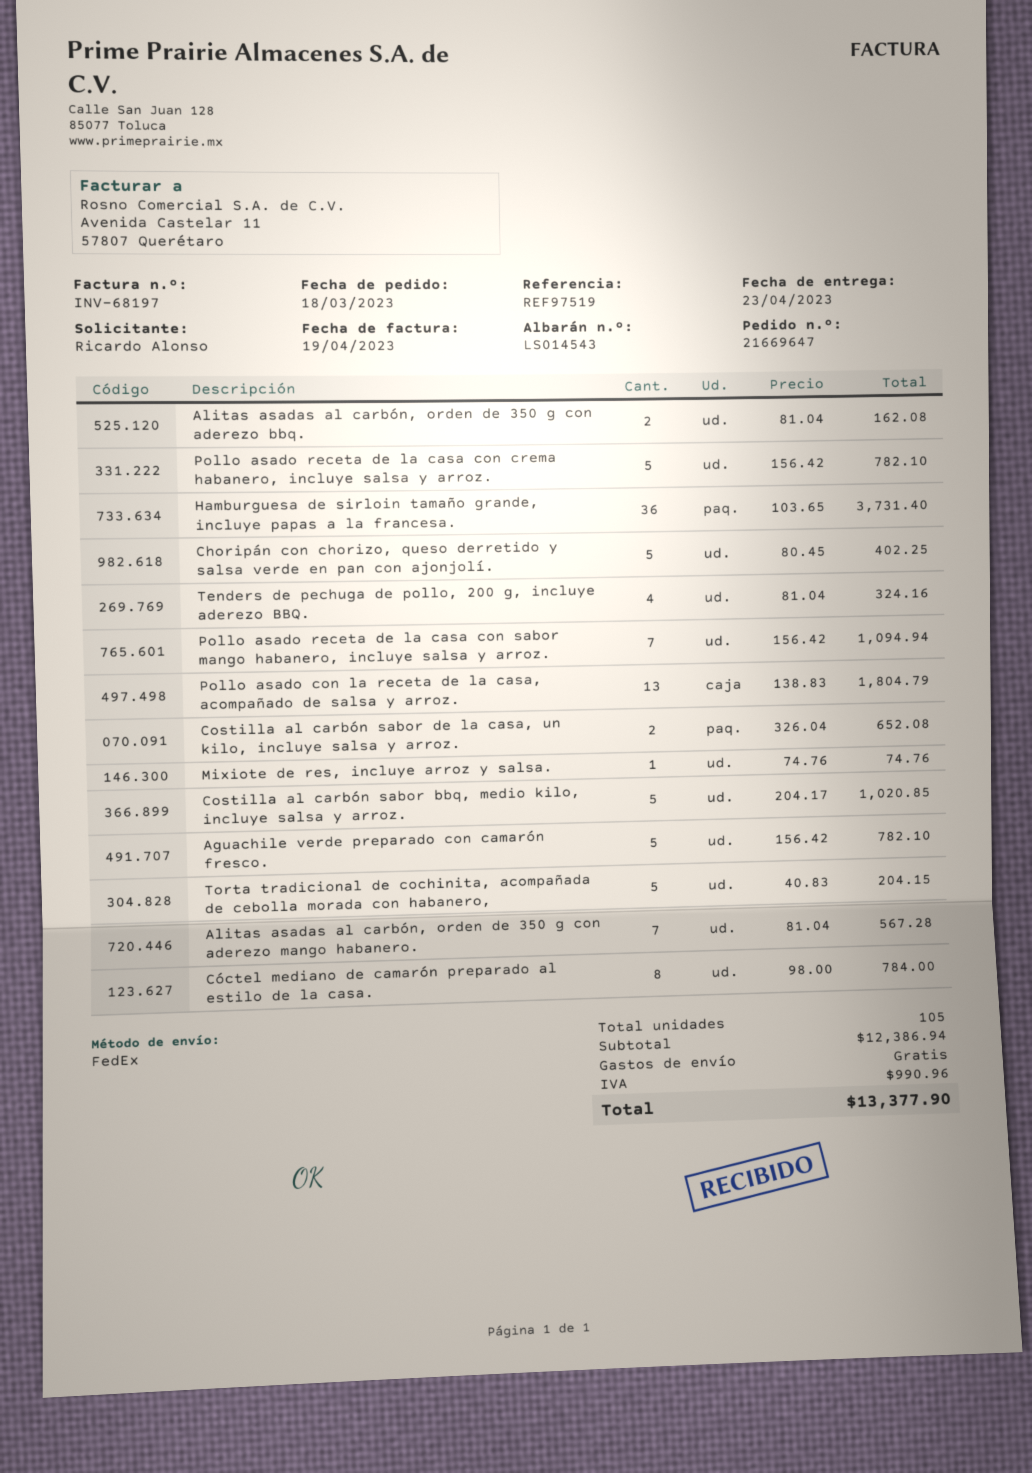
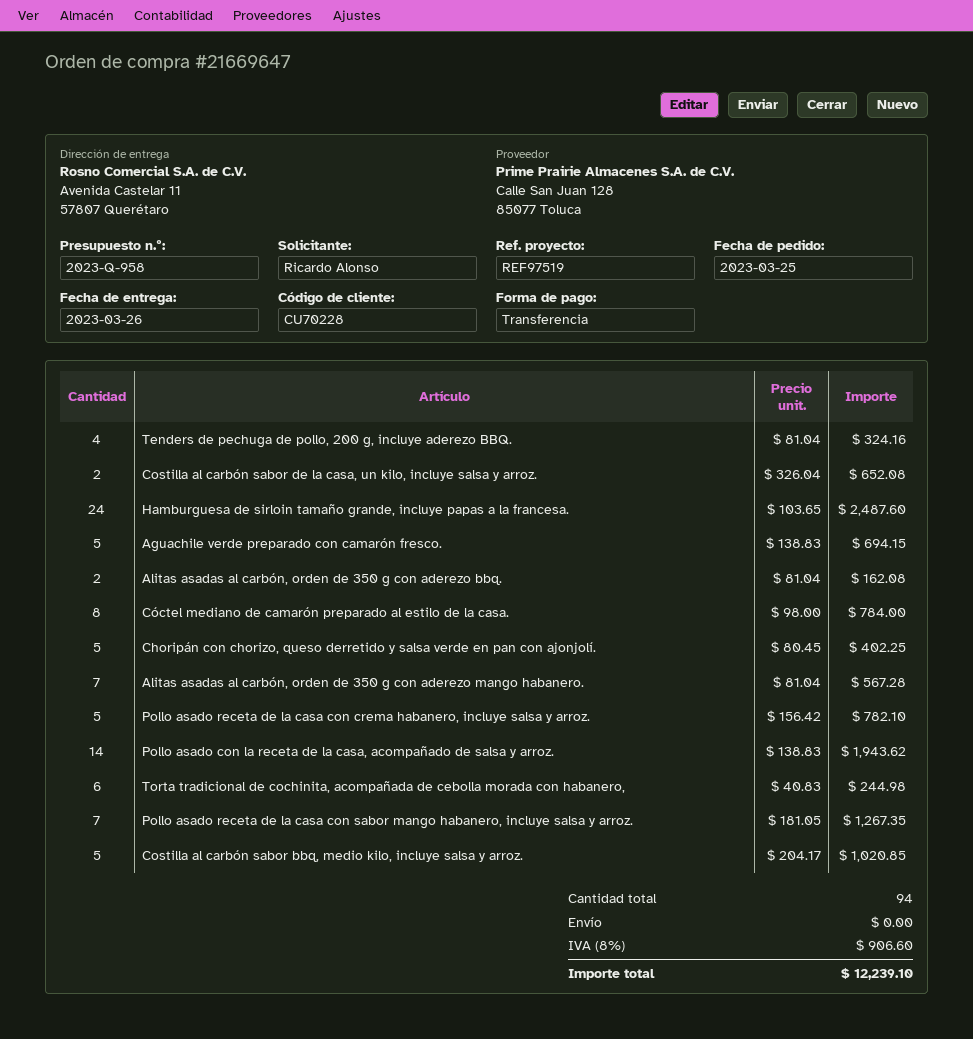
order date: 2023-03-18 -> 2023-03-25
delivery date: 2023-04-23 -> 2023-03-26
Hamburguesa de sirloin tamaño grande, incluye papas a la francesa.: 36 x 103.65 = 3731.40 -> 24 x 103.65 = 2487.60
Pollo asado receta de la casa con sabor mango habanero, incluye salsa y arroz.: 7 x 156.42 = 1094.94 -> 7 x 181.05 = 1267.35
Pollo asado con la receta de la casa, acompañado de salsa y arroz.: 13 x 138.83 = 1804.79 -> 14 x 138.83 = 1943.62
Mixiote de res, incluye arroz y salsa.: 1 x 74.76 = 74.76 -> none
Aguachile verde preparado con camarón fresco.: 5 x 156.42 = 782.10 -> 5 x 138.83 = 694.15
Torta tradicional de cochinita, acompañada de cebolla morada con habanero,: 5 x 40.83 = 204.15 -> 6 x 40.83 = 244.98
total quantity: 105 -> 94
tax: 990.96 -> 906.60
total: 13377.90 -> 12239.10

